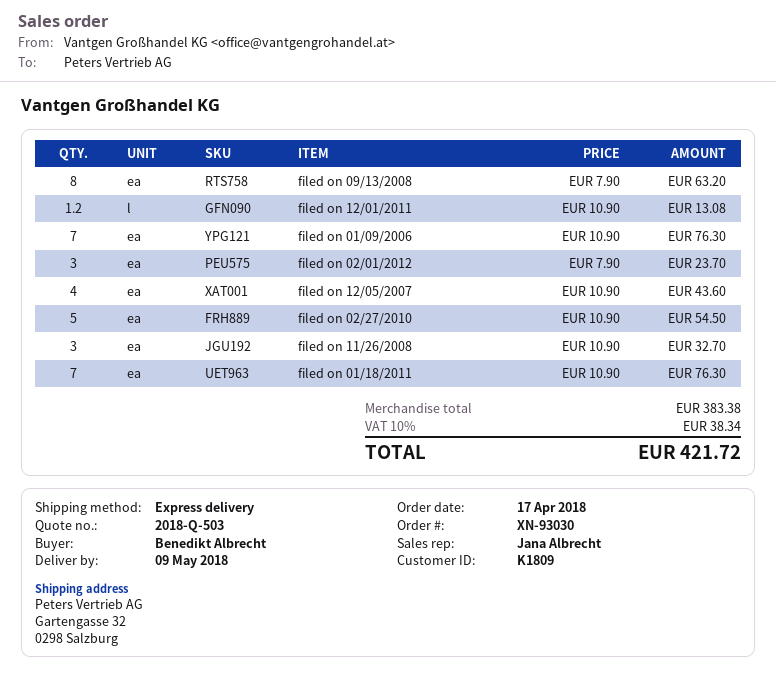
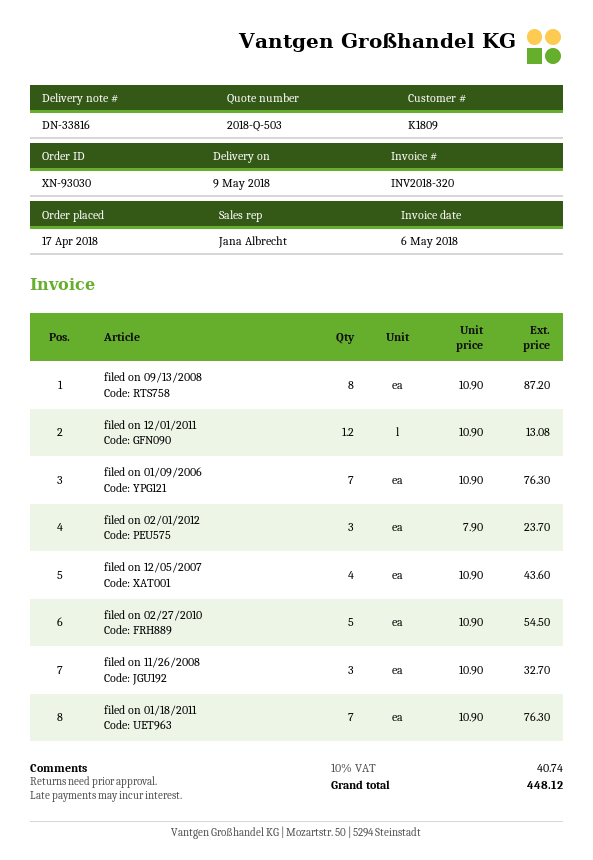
filed on 09/13/2008: 8 x 7.90 = 63.20 -> 8 x 10.90 = 87.20
tax: 10% = 38.34 -> 10% = 40.74
total: 421.72 -> 448.12

